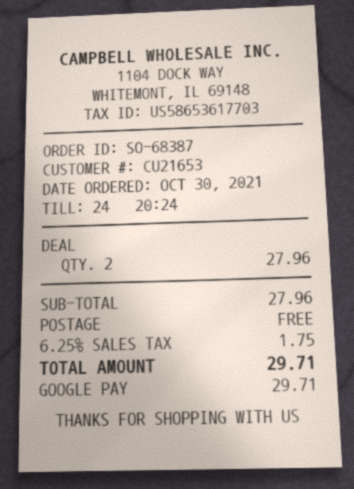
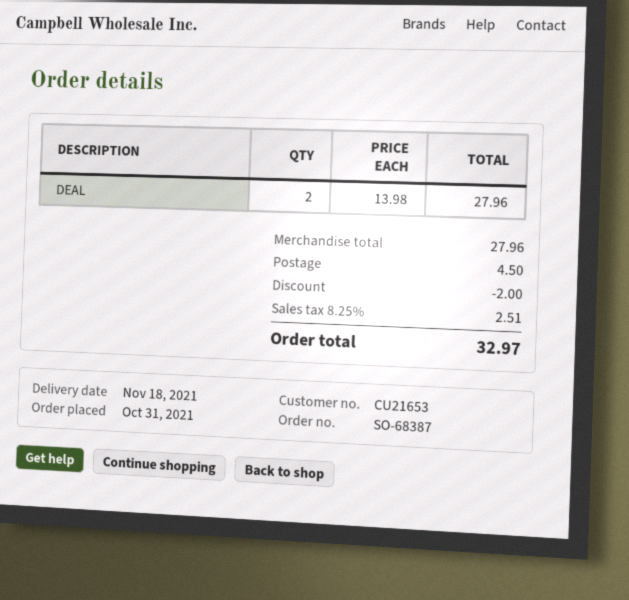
order date: 2021-10-30 -> 2021-10-31
discount: none -> 2.00
shipping: 0.00 -> 4.50
tax: 6.25% = 1.75 -> 8.25% = 2.51
total: 29.71 -> 32.97

